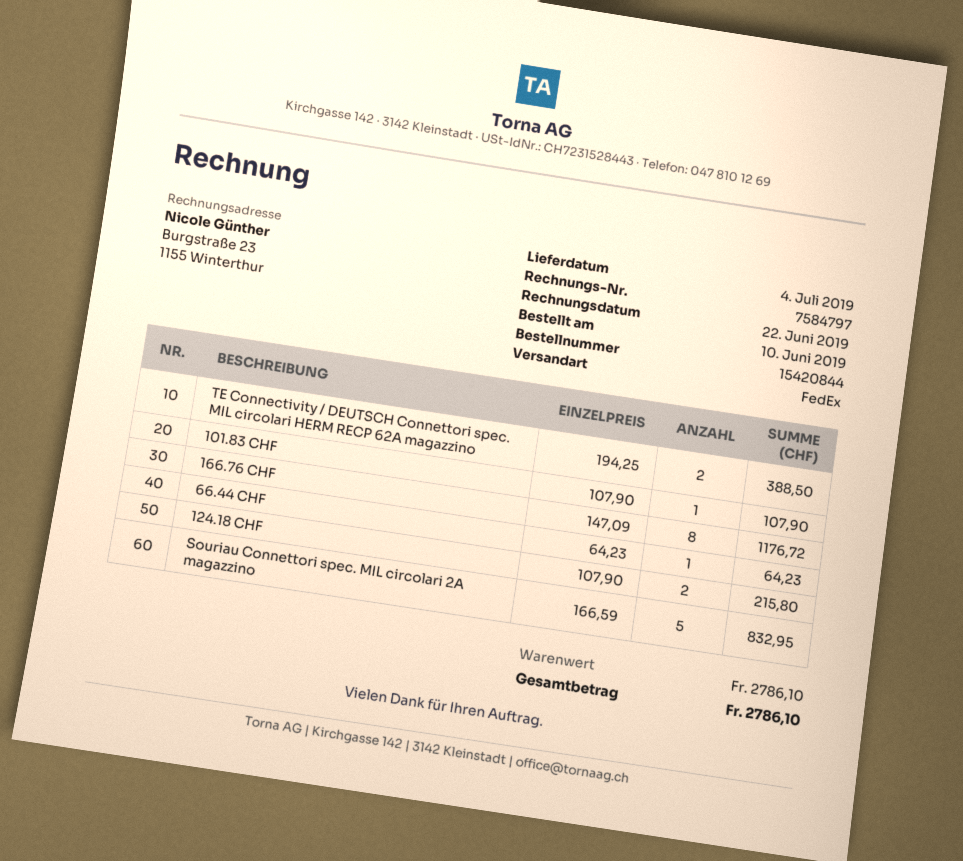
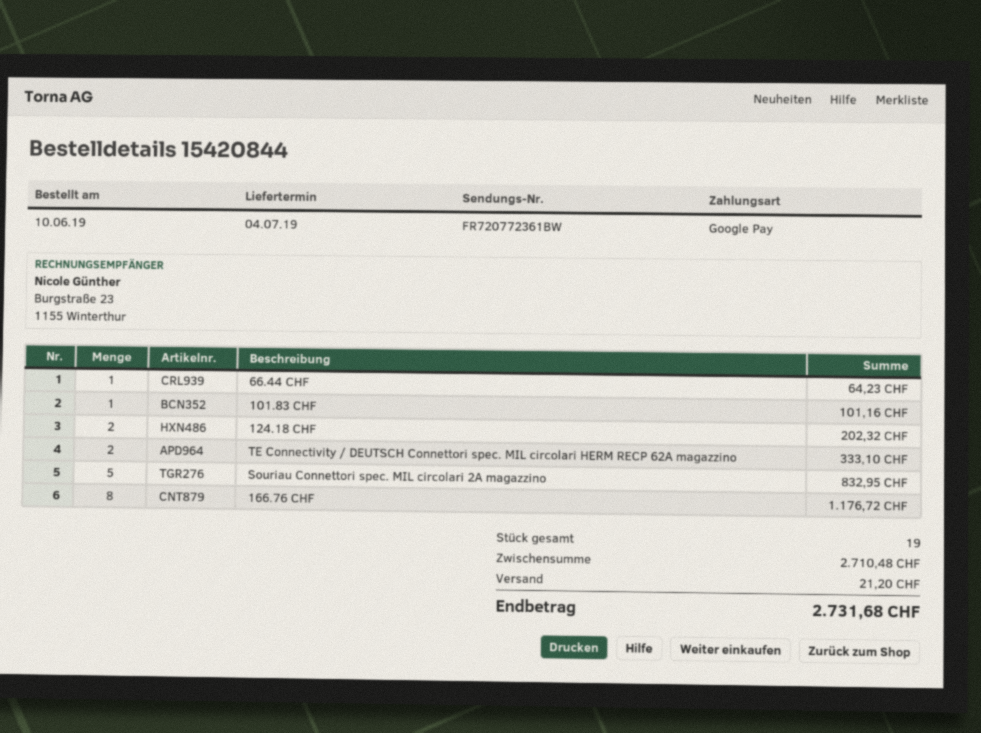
TE Connectivity / DEUTSCH Connettori spec. MIL circolari HERM RECP 62A magazzino: 2 for 388.50 -> 2 for 333.10
101.83 CHF: 1 for 107.90 -> 1 for 101.16
124.18 CHF: 2 for 215.80 -> 2 for 202.32
subtotal: 2786.10 -> 2710.48
shipping: none -> 21.20
total: 2786.10 -> 2731.68

